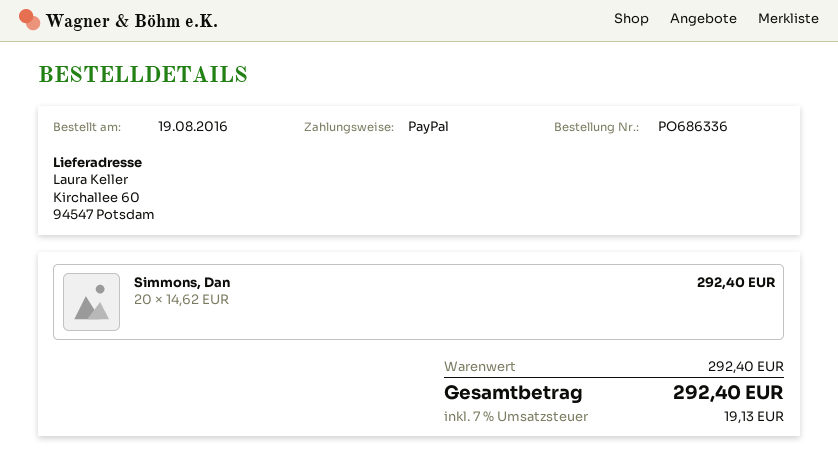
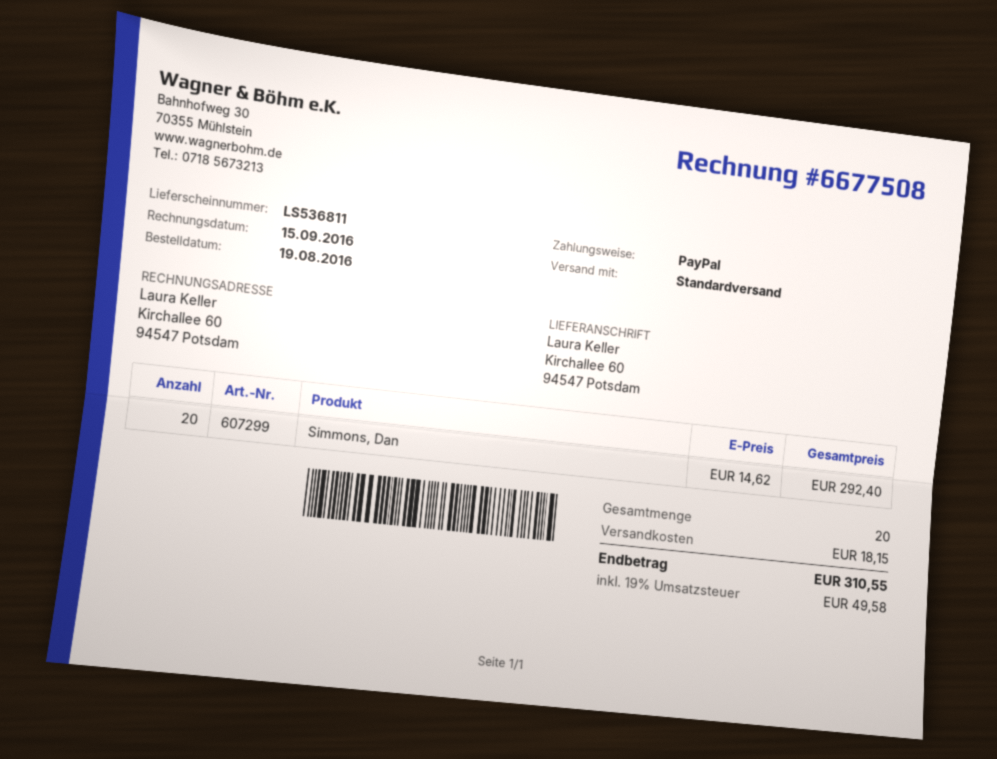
shipping: none -> 18.15
tax: 7% = 19.13 -> 19% = 49.58
total: 292.40 -> 310.55

